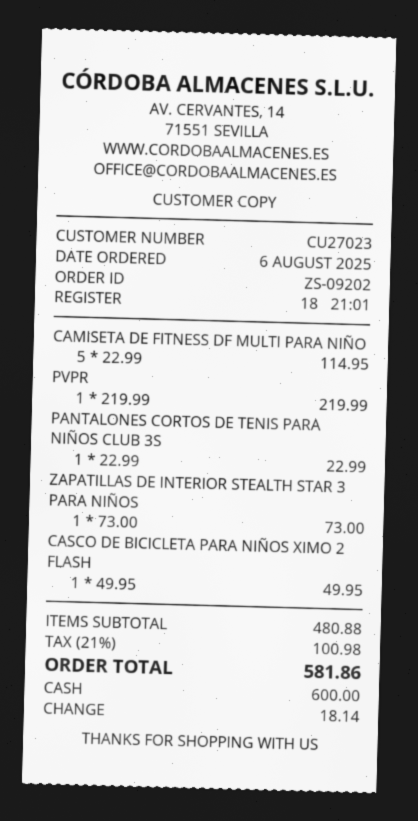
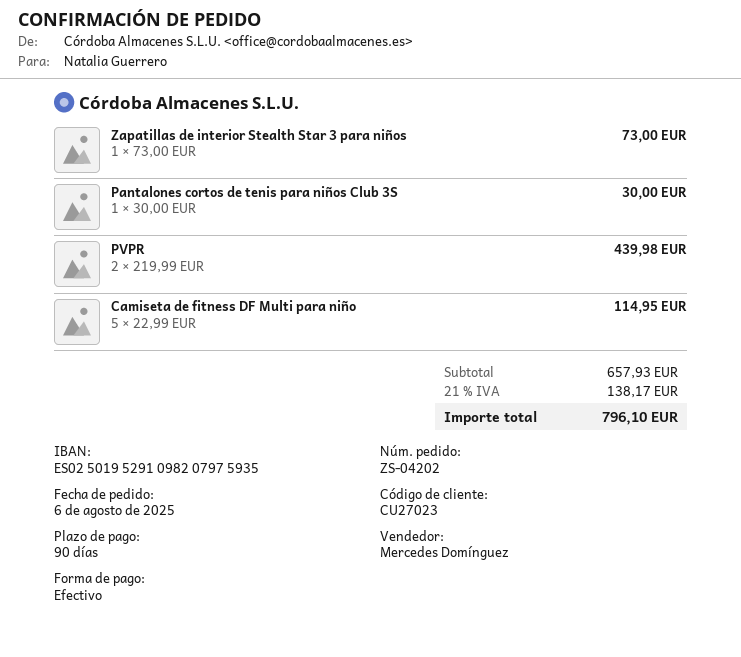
order number: ZS-09202 -> ZS-04202
PVPR: 1 x 219.99 = 219.99 -> 2 x 219.99 = 439.98
PANTALONES CORTOS DE TENIS PARA NIÑOS CLUB 3S: 1 x 22.99 = 22.99 -> 1 x 30.00 = 30.00
CASCO DE BICICLETA PARA NIÑOS XIMO 2 FLASH: 1 x 49.95 = 49.95 -> none
subtotal: 480.88 -> 657.93
tax: 21% = 100.98 -> 21% = 138.17
total: 581.86 -> 796.10

